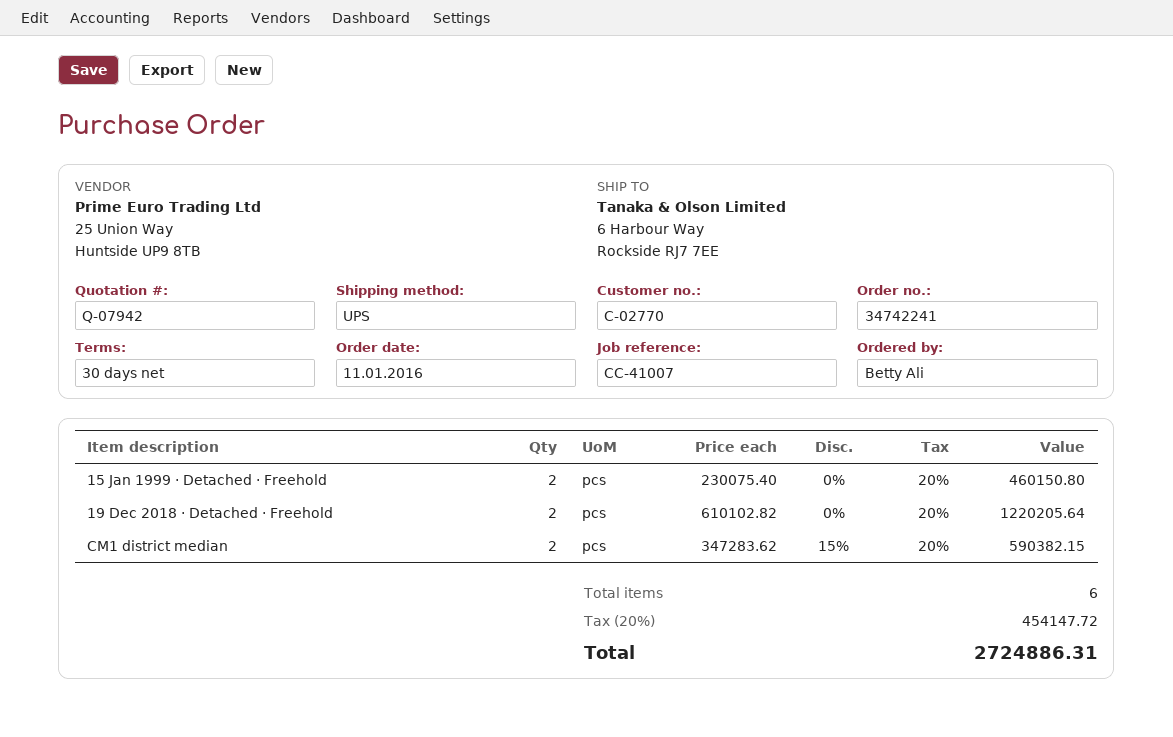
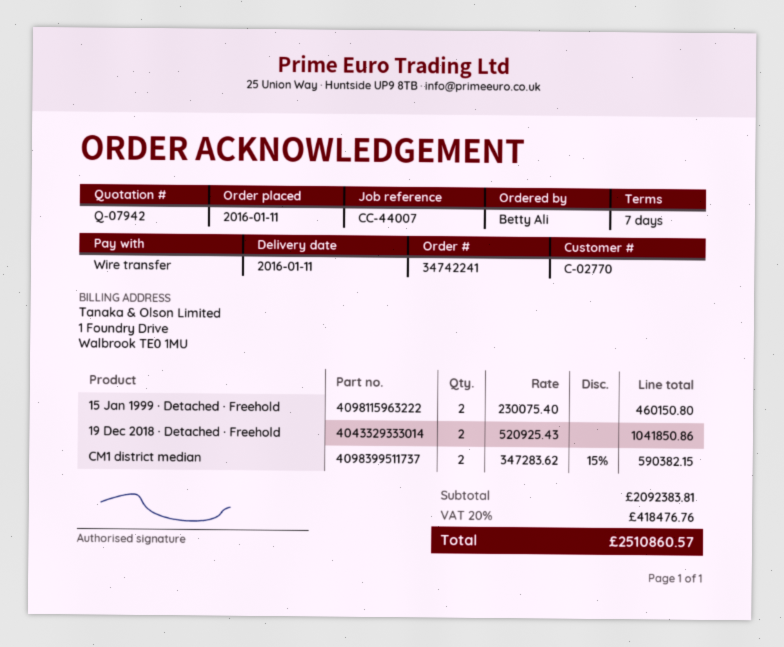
payment terms: 30 days -> 7 days
reference: CC-41007 -> CC-44007
19 Dec 2018 · Detached · Freehold: 2 x 610102.82 = 1220205.64 -> 2 x 520925.43 = 1041850.86
tax: 20% = 454147.72 -> 20% = 418476.76
total: 2724886.31 -> 2510860.57

